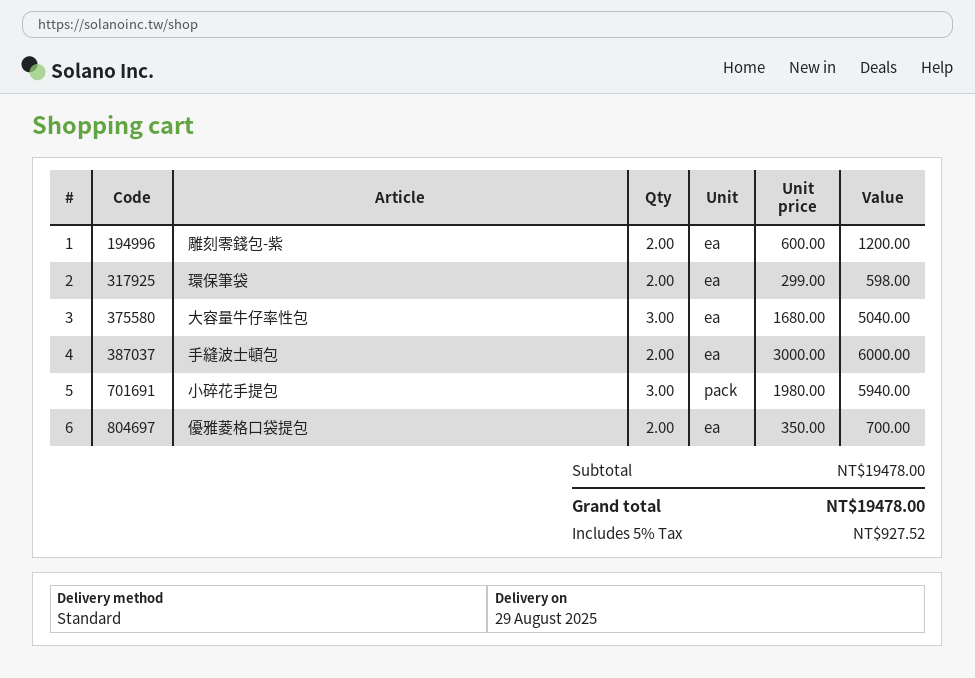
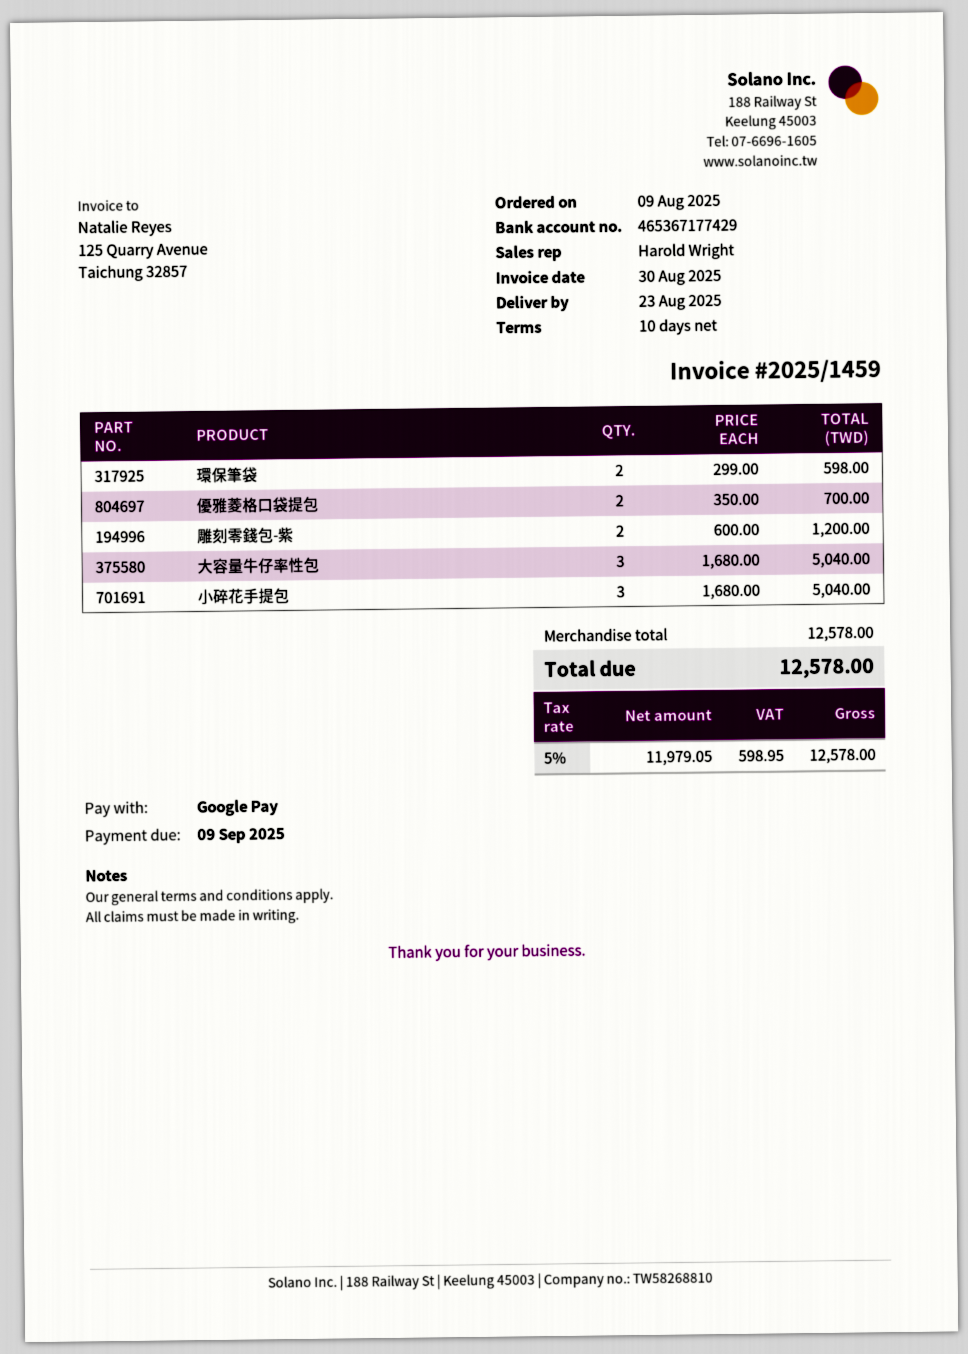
delivery date: 2025-08-29 -> 2025-08-23
手縫波士頓包: 2 x 3000.00 = 6000.00 -> none
小碎花手提包: 3 x 1980.00 = 5940.00 -> 3 x 1680.00 = 5040.00
subtotal: 19478.00 -> 12578.00
tax: 5% = 927.52 -> 5% = 598.95
total: 19478.00 -> 12578.00

